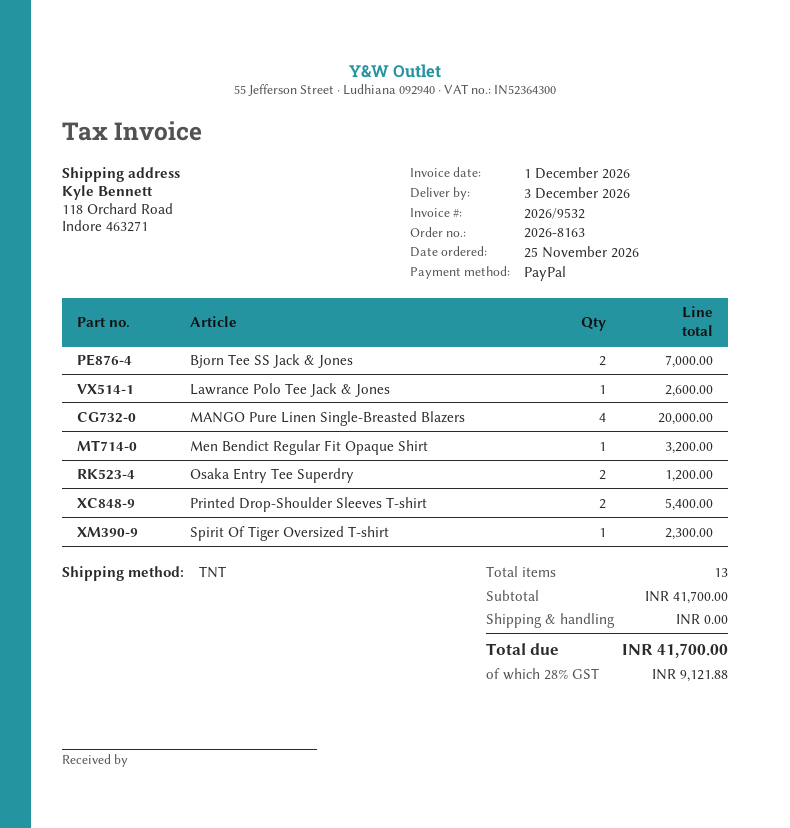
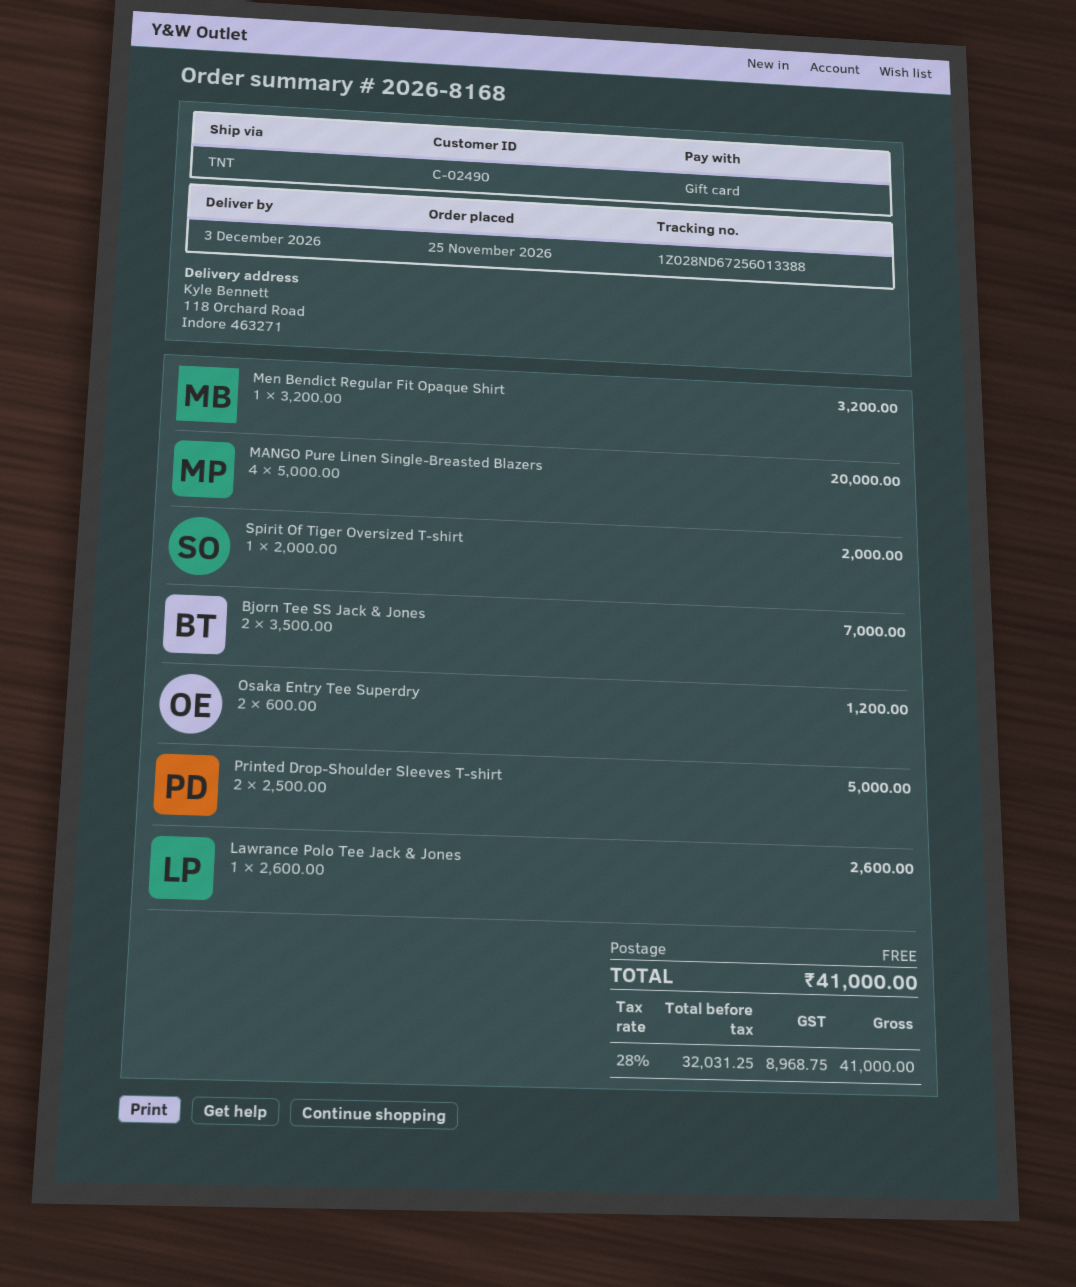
order number: 2026-8163 -> 2026-8168
payment method: PayPal -> gift card
Printed Drop-Shoulder Sleeves T-shirt: 2 for 5400.00 -> 2 for 5000.00
Spirit Of Tiger Oversized T-shirt: 1 for 2300.00 -> 1 for 2000.00
tax: 28% = 9121.88 -> 28% = 8968.75
total: 41700.00 -> 41000.00

